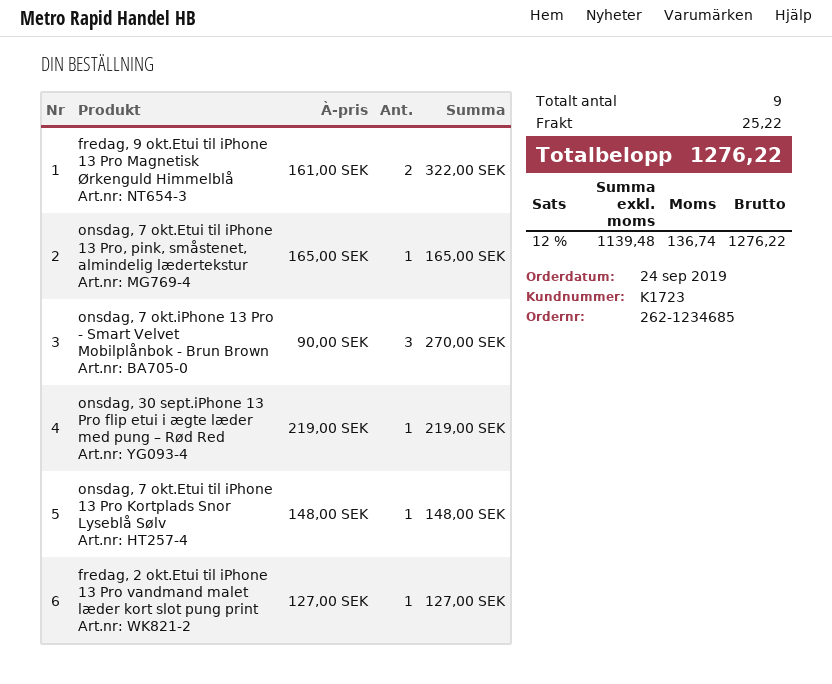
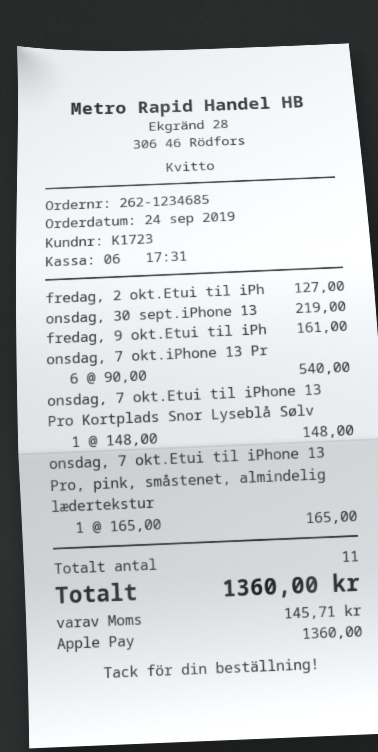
fredag, 9 okt.Etui til iPhone 13 Pro Magnetisk Ørkenguld Himmelblå: 2 x 161.00 = 322.00 -> 1 x 161.00 = 161.00
onsdag, 7 okt.iPhone 13 Pro - Smart Velvet Mobilplånbok - Brun Brown: 3 x 90.00 = 270.00 -> 6 x 90.00 = 540.00
total quantity: 9 -> 11
shipping: 25.22 -> none
tax: 136.74 -> 145.71
total: 1276.22 -> 1360.00

